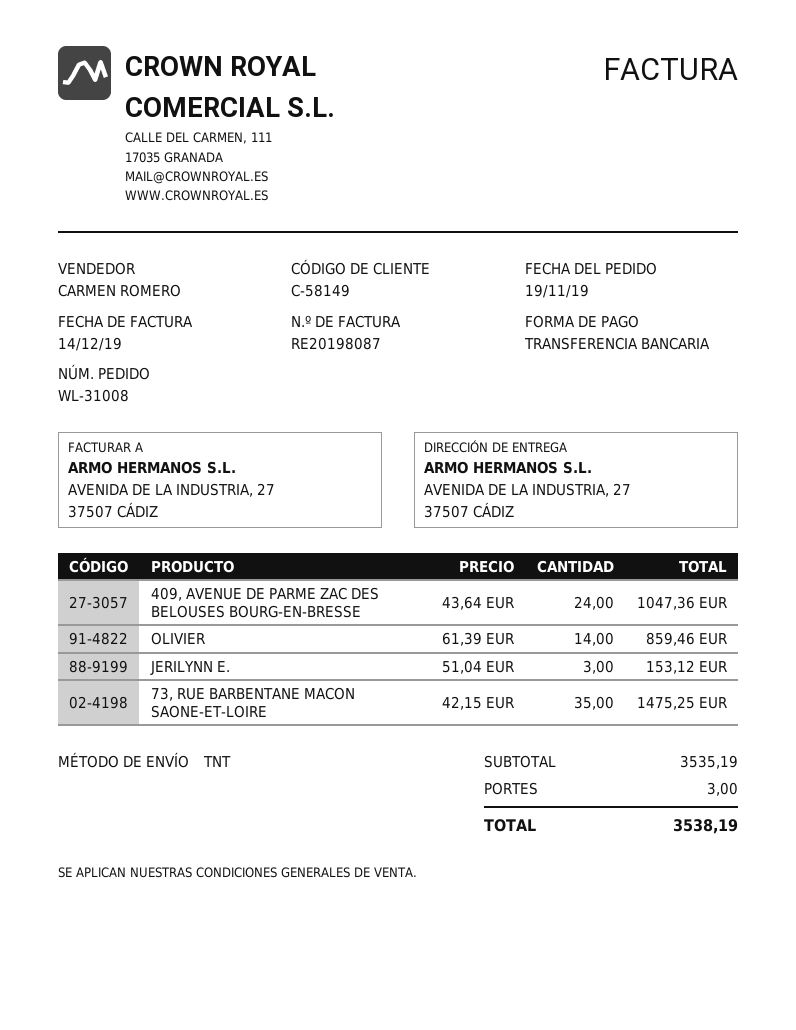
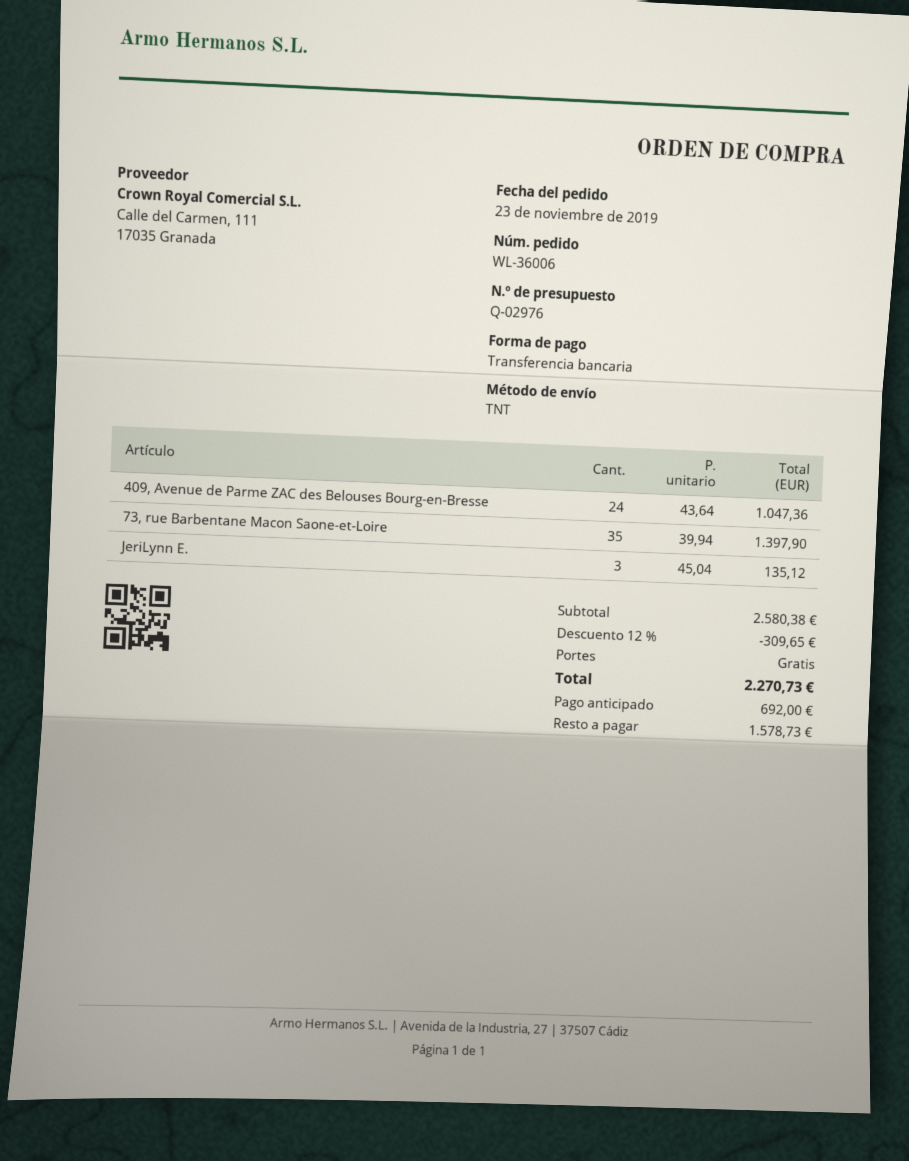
order number: WL-31008 -> WL-36006
order date: 2019-11-19 -> 2019-11-23
OLIVIER: 14 x 61.39 = 859.46 -> none
JERILYNN E.: 3 x 51.04 = 153.12 -> 3 x 45.04 = 135.12
73, RUE BARBENTANE MACON SAONE-ET-LOIRE: 35 x 42.15 = 1475.25 -> 35 x 39.94 = 1397.90
subtotal: 3535.19 -> 2580.38
discount: none -> 12% = 309.65
shipping: 3.00 -> 0.00
total: 3538.19 -> 2270.73

